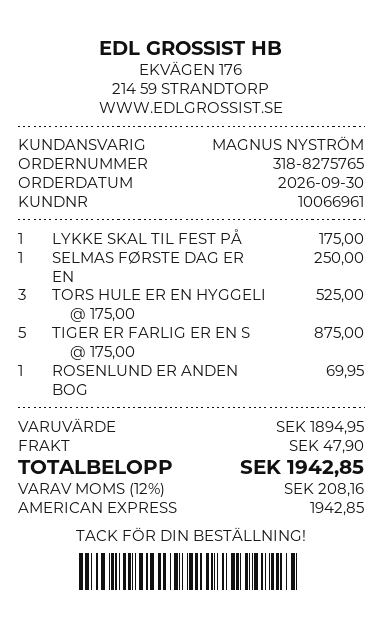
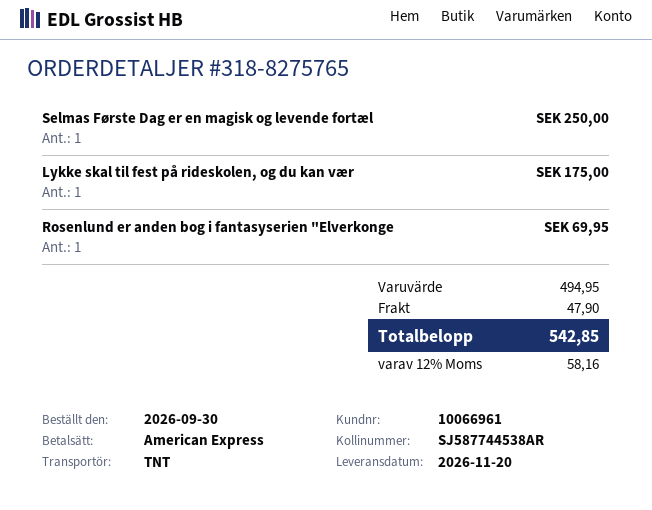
TORS HULE ER EN HYGGELI: 3 for 525.00 -> none
TIGER ER FARLIG ER EN S: 5 for 875.00 -> none
subtotal: 1894.95 -> 494.95
tax: 12% = 208.16 -> 12% = 58.16
total: 1942.85 -> 542.85

